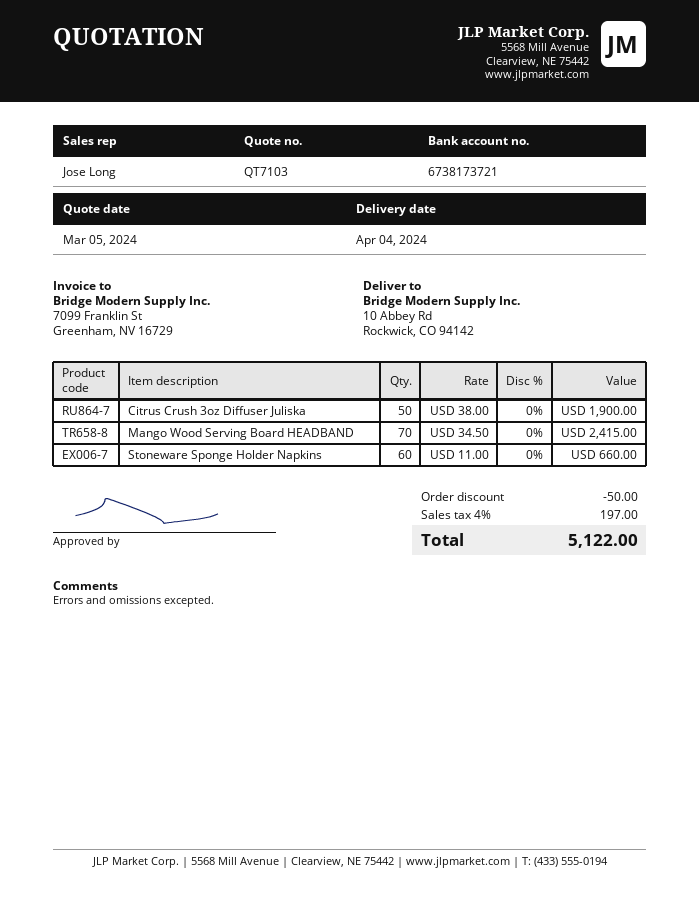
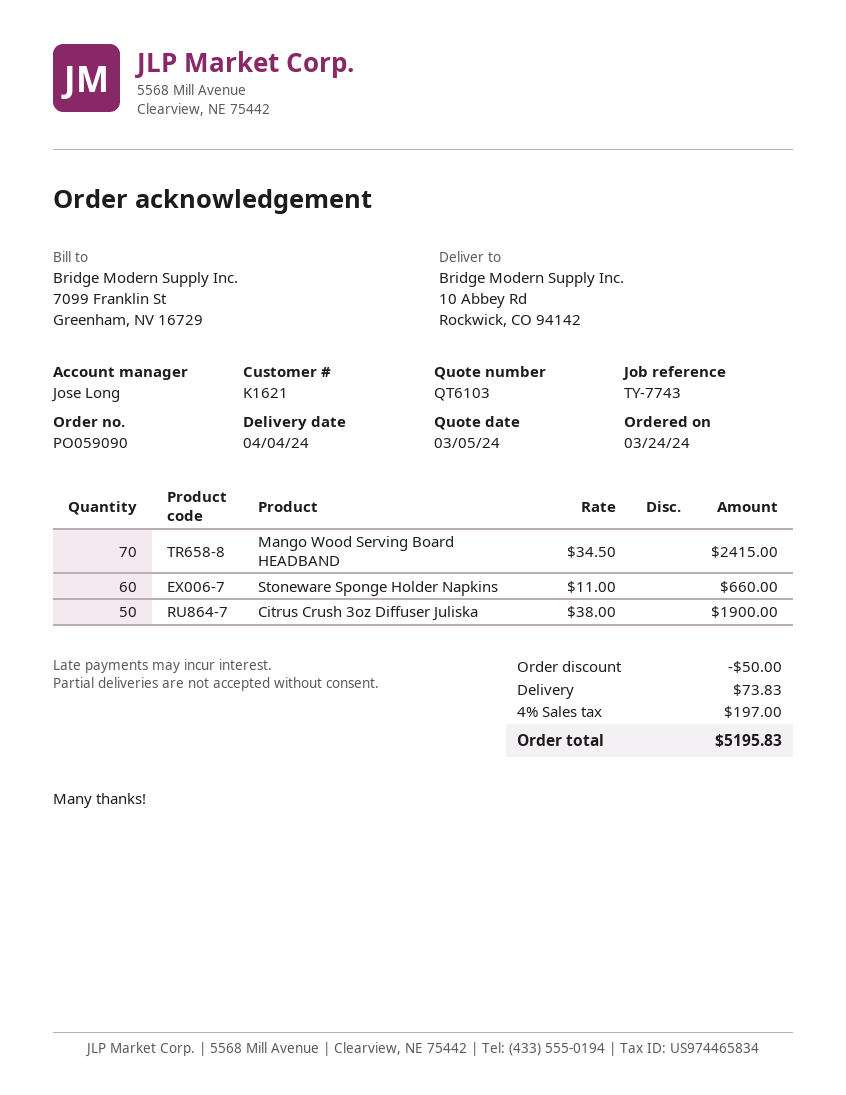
quote number: QT7103 -> QT6103
shipping: none -> 73.83
total: 5122.00 -> 5195.83

